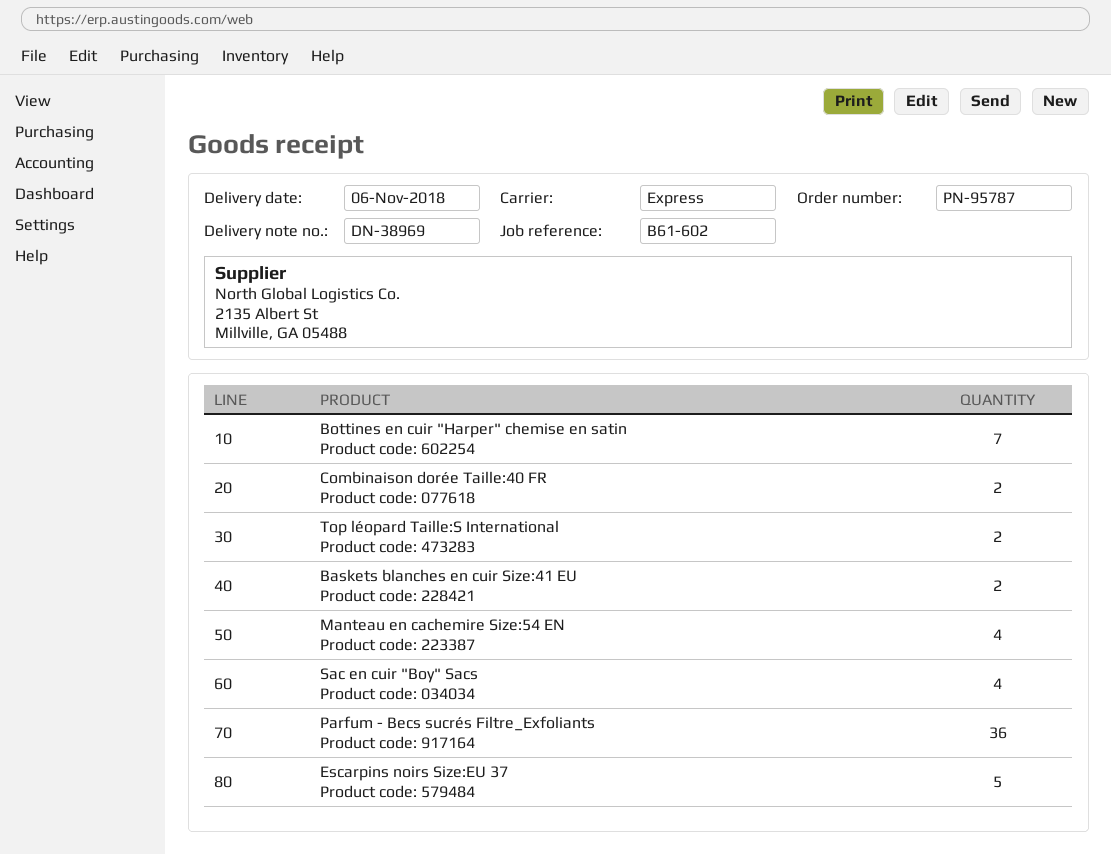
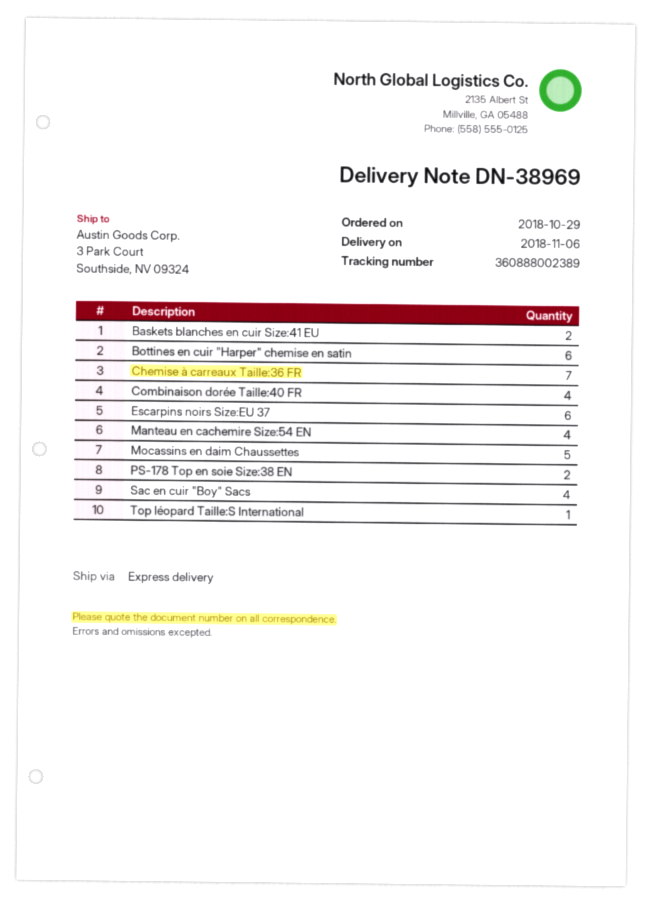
Bottines en cuir "Harper" chemise en satin: 7 -> 6
Combinaison dorée Taille:40 FR: 2 -> 4
Top léopard Taille:S International: 2 -> 1
Parfum - Becs sucrés Filtre_Exfoliants: 36 -> none
Escarpins noirs Size:EU 37: 5 -> 6
Chemise à carreaux Taille:36 FR: none -> 7
Mocassins en daim Chaussettes: none -> 5
PS-178 Top en soie Size:38 EN: none -> 2

